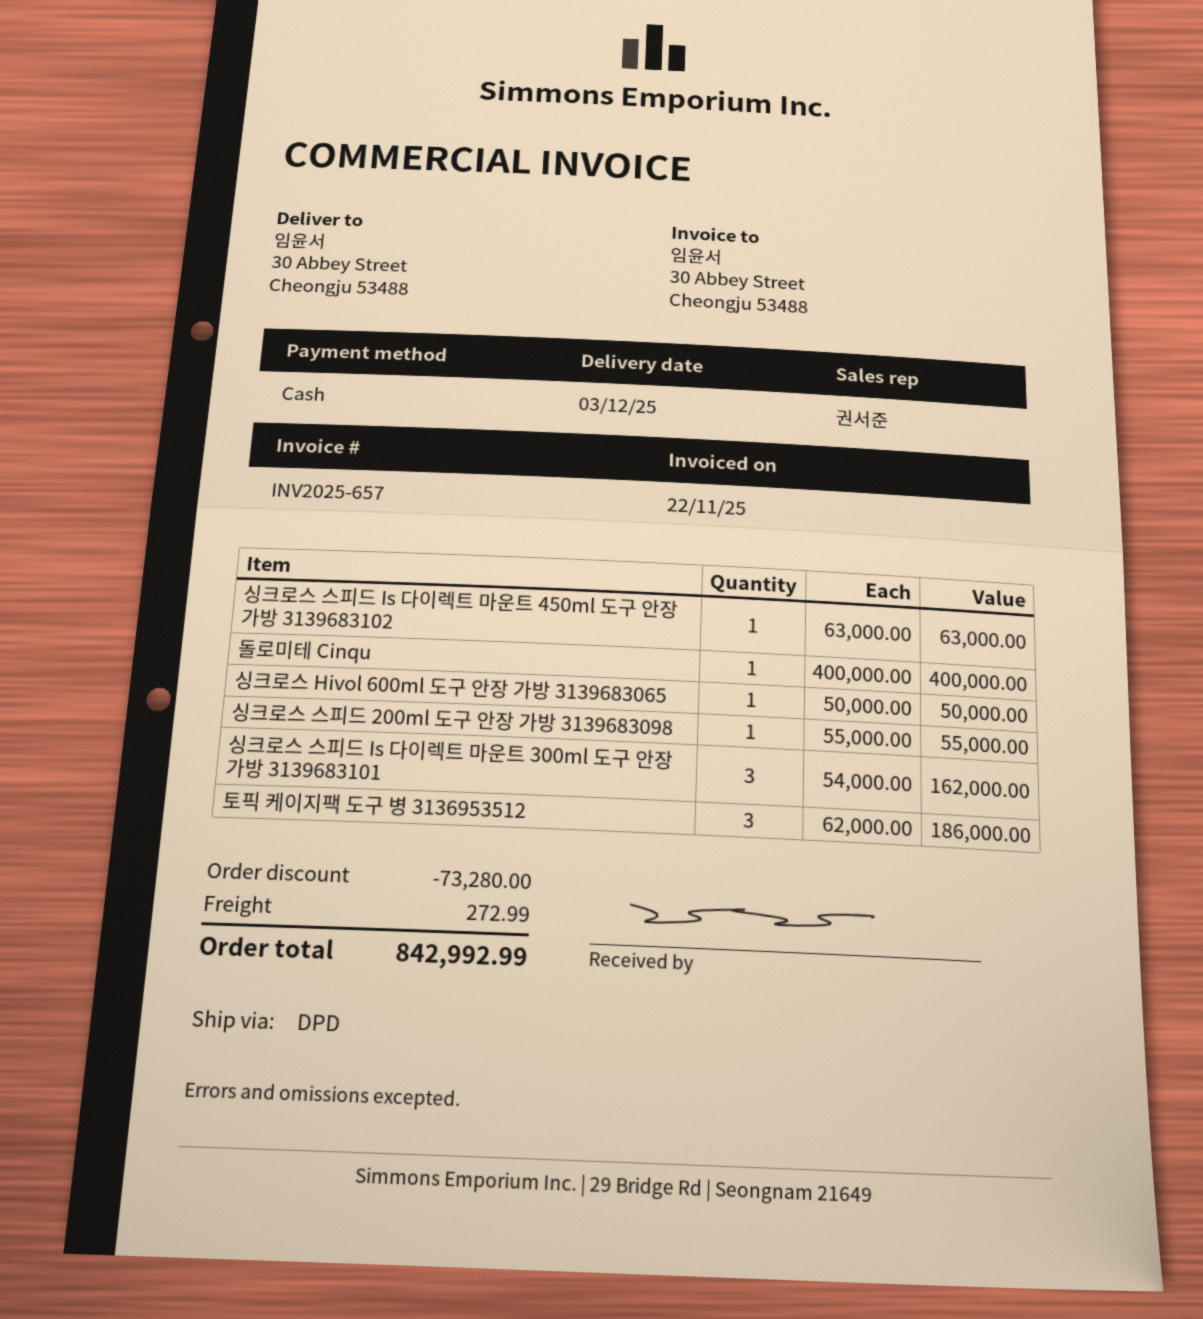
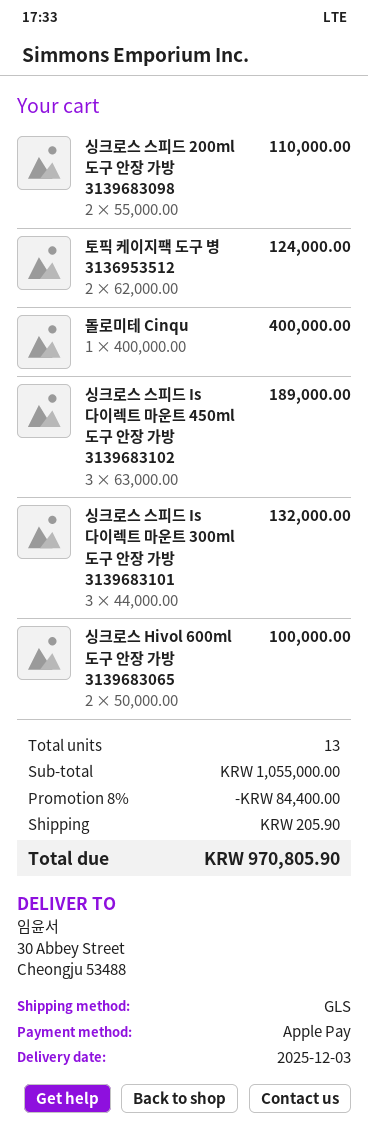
payment method: cash -> Apple Pay
shipping method: DPD -> GLS
싱크로스 스피드 Is 다이렉트 마운트 450ml 도구 안장 가방 3139683102: 1 x 63000.00 = 63000.00 -> 3 x 63000.00 = 189000.00
싱크로스 Hivol 600ml 도구 안장 가방 3139683065: 1 x 50000.00 = 50000.00 -> 2 x 50000.00 = 100000.00
싱크로스 스피드 200ml 도구 안장 가방 3139683098: 1 x 55000.00 = 55000.00 -> 2 x 55000.00 = 110000.00
싱크로스 스피드 Is 다이렉트 마운트 300ml 도구 안장 가방 3139683101: 3 x 54000.00 = 162000.00 -> 3 x 44000.00 = 132000.00
토픽 케이지팩 도구 병 3136953512: 3 x 62000.00 = 186000.00 -> 2 x 62000.00 = 124000.00
discount: 73280.00 -> 84400.00
shipping: 272.99 -> 205.90
total: 842992.99 -> 970805.90

